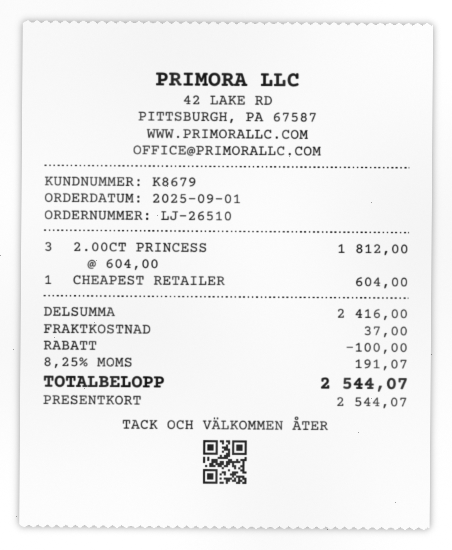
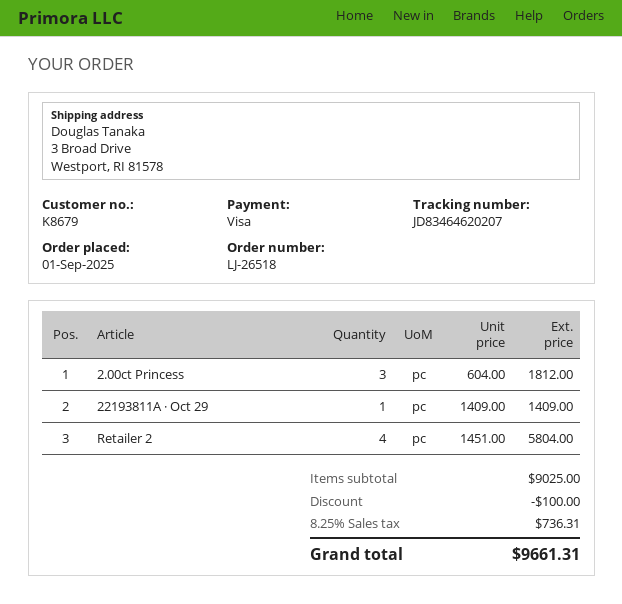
order number: LJ-26510 -> LJ-26518
payment method: gift card -> Visa
CHEAPEST RETAILER: 1 x 604.00 = 604.00 -> none
22193811A · Oct 29: none -> 1 x 1409.00 = 1409.00
Retailer 2: none -> 4 x 1451.00 = 5804.00
subtotal: 2416.00 -> 9025.00
shipping: 37.00 -> none
tax: 8.25% = 191.07 -> 8.25% = 736.31
total: 2544.07 -> 9661.31

